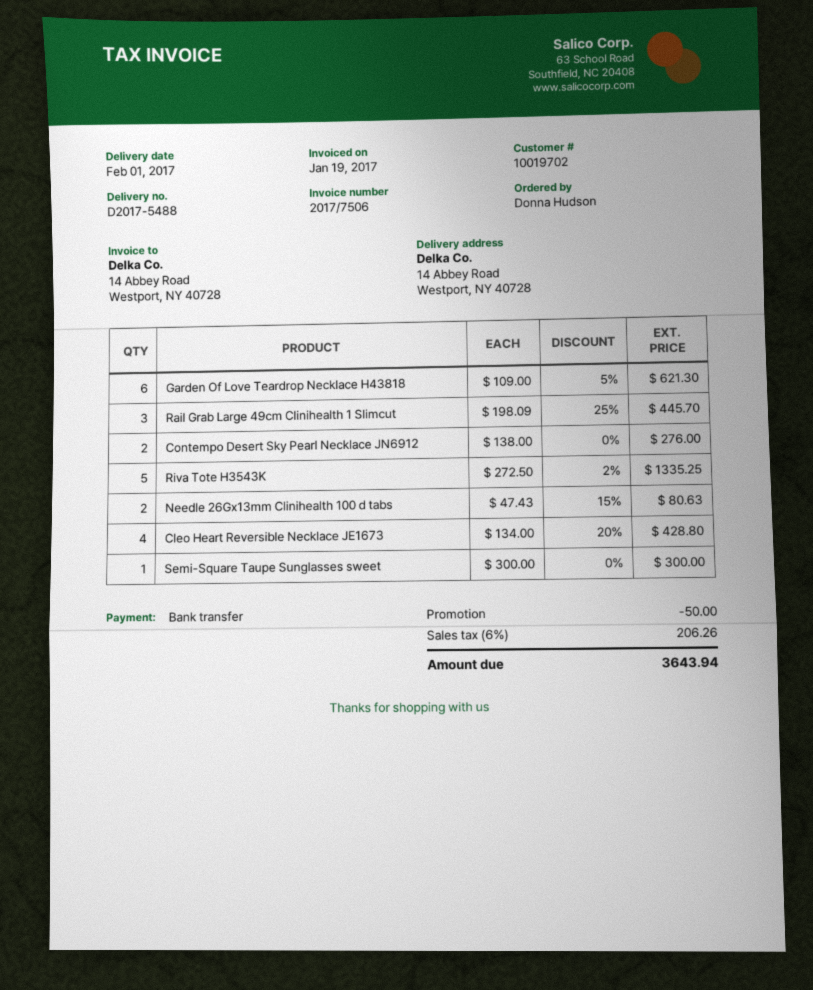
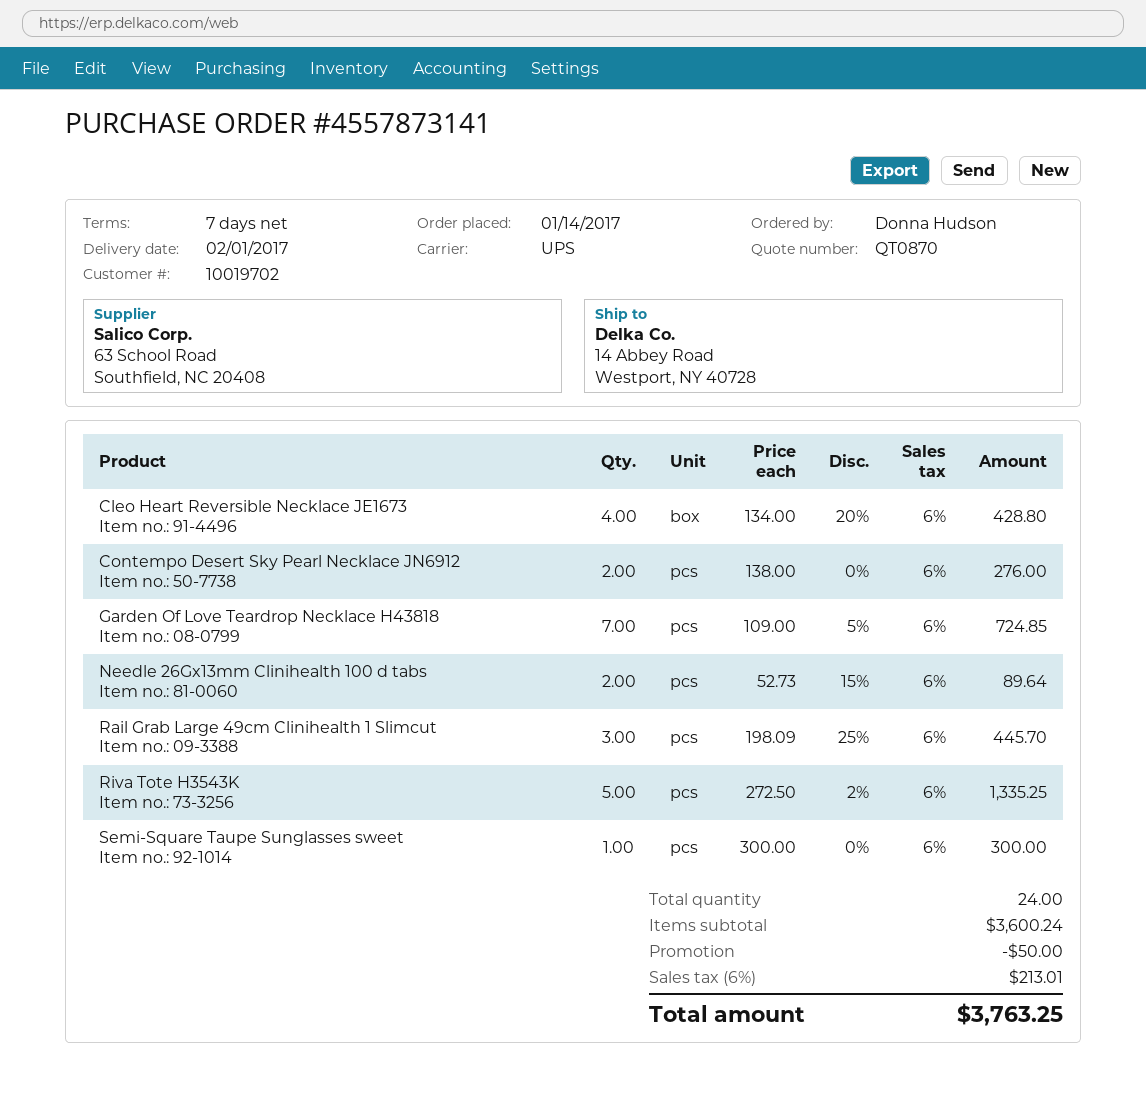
Garden Of Love Teardrop Necklace H43818: 6 x 109.00 - 5% = 621.30 -> 7 x 109.00 - 5% = 724.85
Needle 26Gx13mm Clinihealth 100 d tabs: 2 x 47.43 - 15% = 80.63 -> 2 x 52.73 - 15% = 89.64
tax: 6% = 206.26 -> 6% = 213.01
total: 3643.94 -> 3763.25

